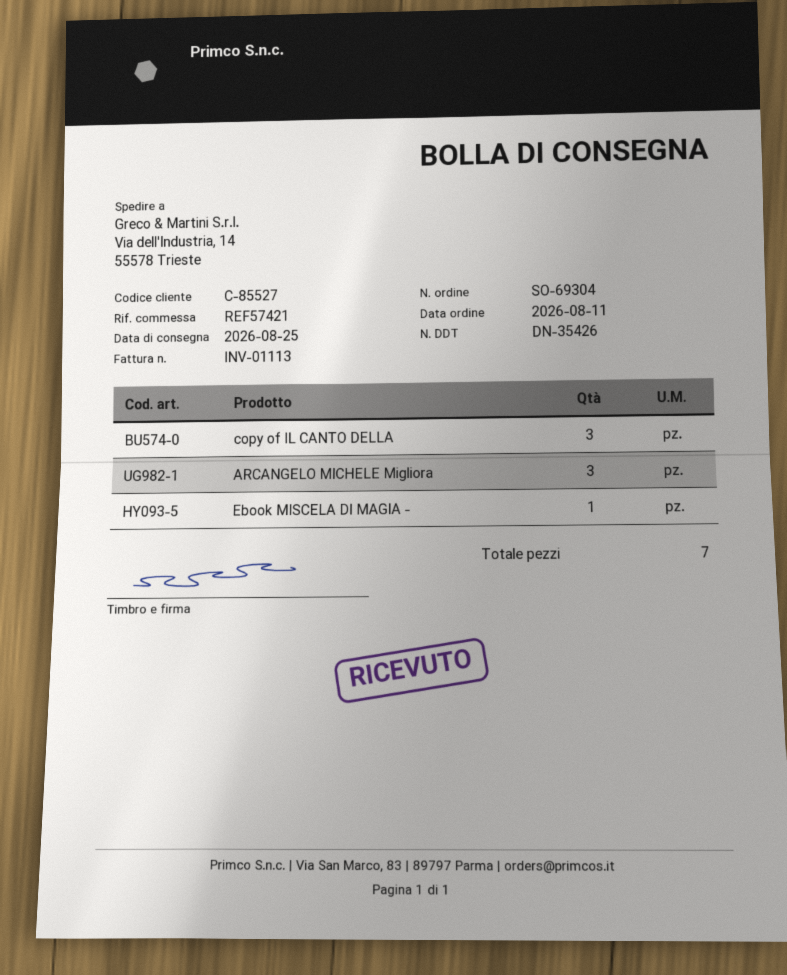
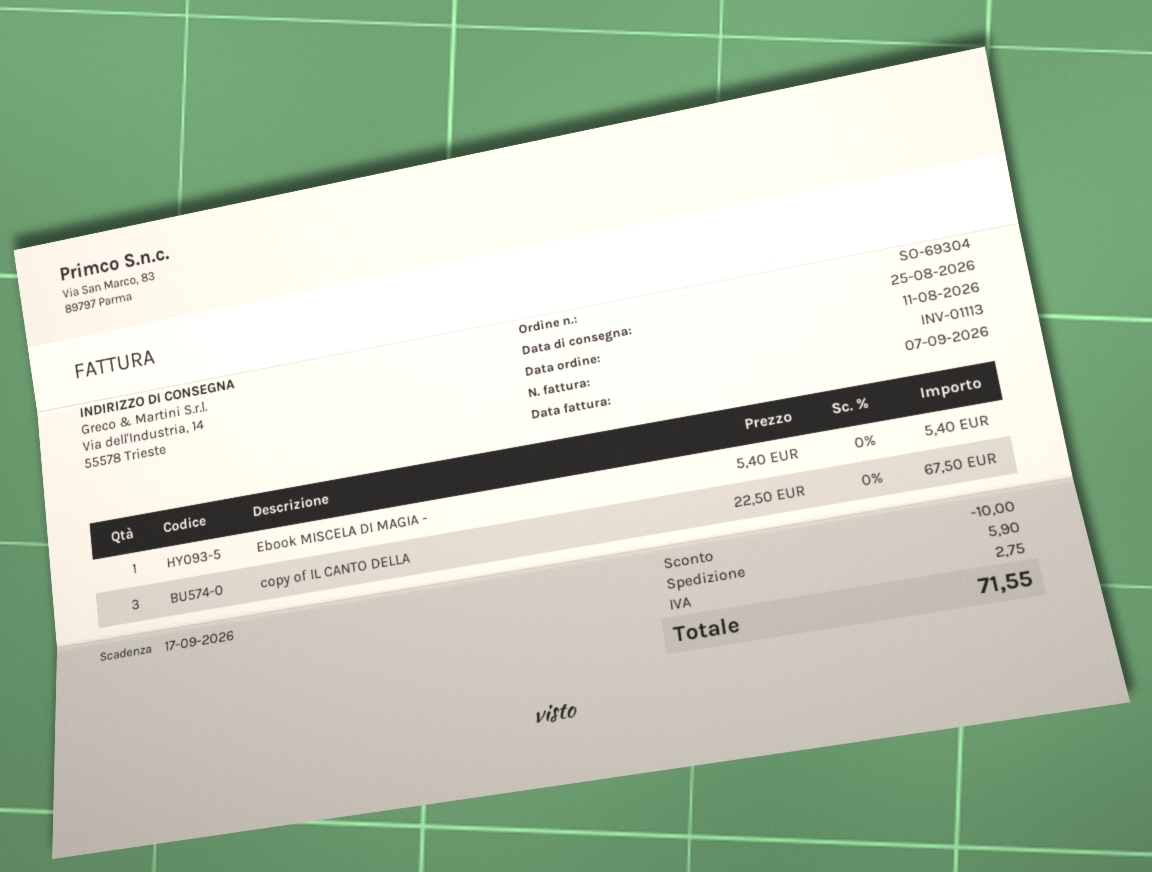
ARCANGELO MICHELE Migliora: 3 -> none

